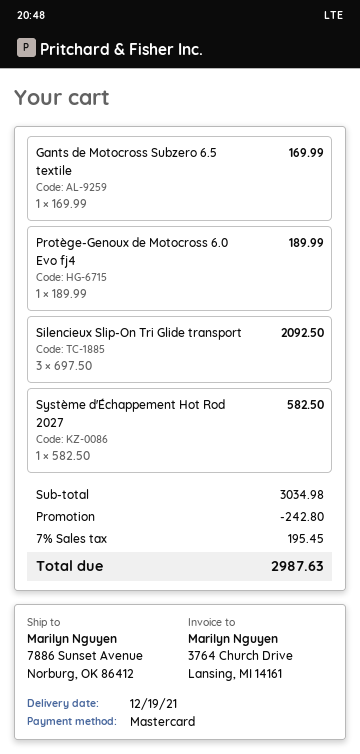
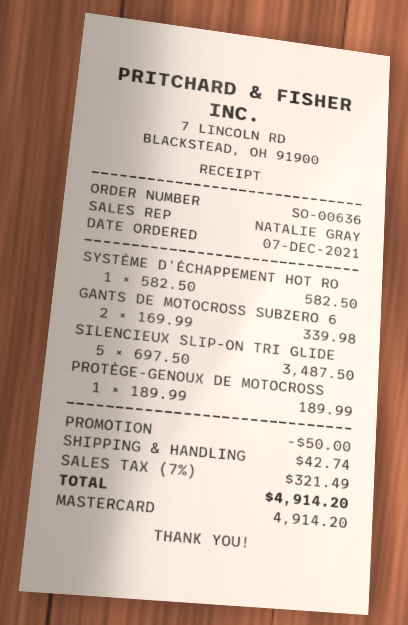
Gants de Motocross Subzero 6.5 textile: 1 x 169.99 = 169.99 -> 2 x 169.99 = 339.98
Silencieux Slip-On Tri Glide transport: 3 x 697.50 = 2092.50 -> 5 x 697.50 = 3487.50
discount: 242.80 -> 50.00
shipping: none -> 42.74
tax: 7% = 195.45 -> 7% = 321.49
total: 2987.63 -> 4914.20

